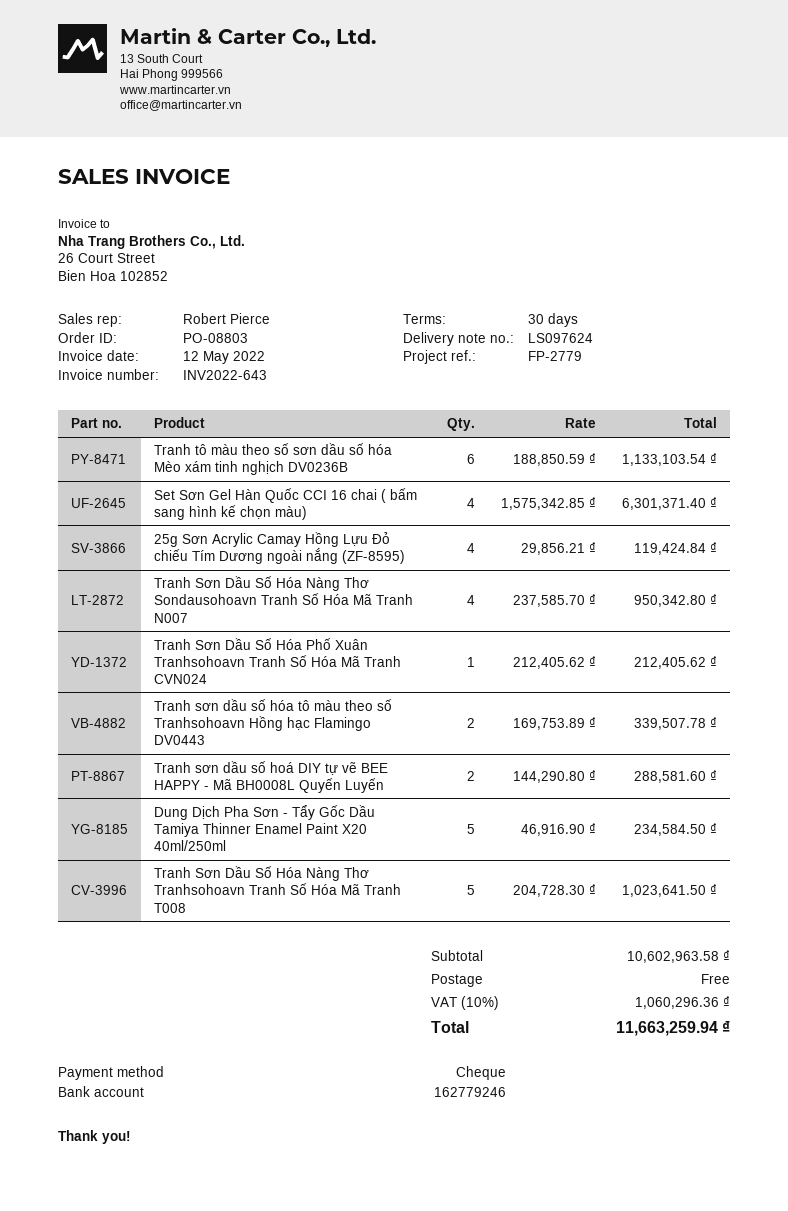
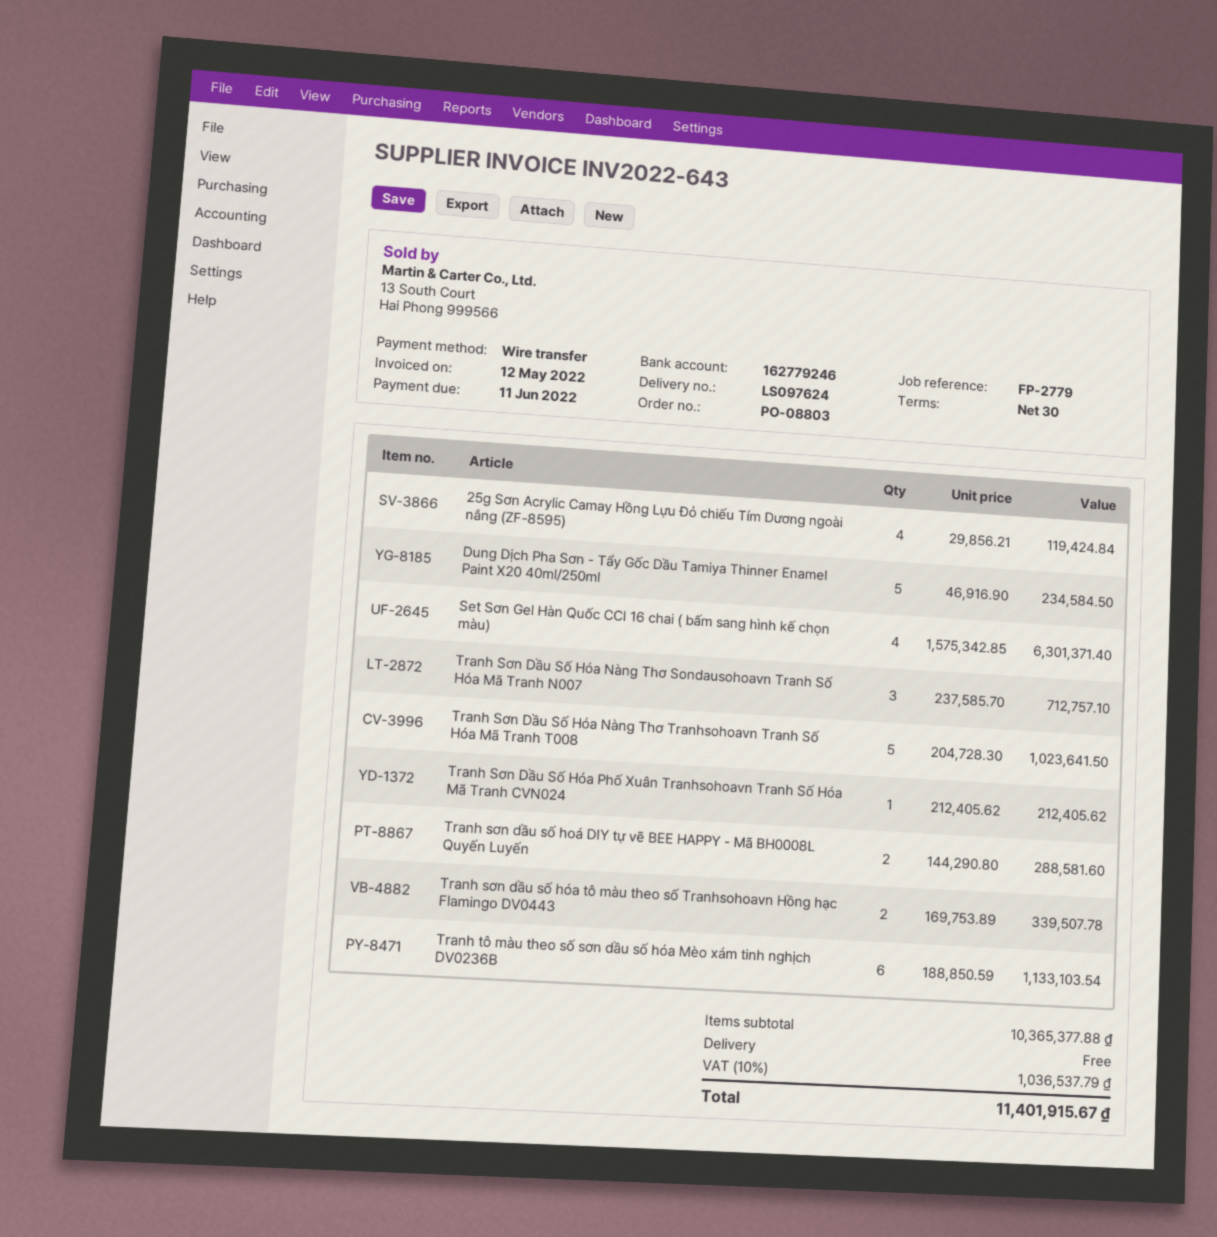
payment method: cheque -> bank transfer
Tranh Sơn Dầu Số Hóa Nàng Thơ Sondausohoavn Tranh Số Hóa Mã Tranh N007: 4 x 237585.70 = 950342.80 -> 3 x 237585.70 = 712757.10
subtotal: 10602963.58 -> 10365377.88
tax: 10% = 1060296.36 -> 10% = 1036537.79
total: 11663259.94 -> 11401915.67

